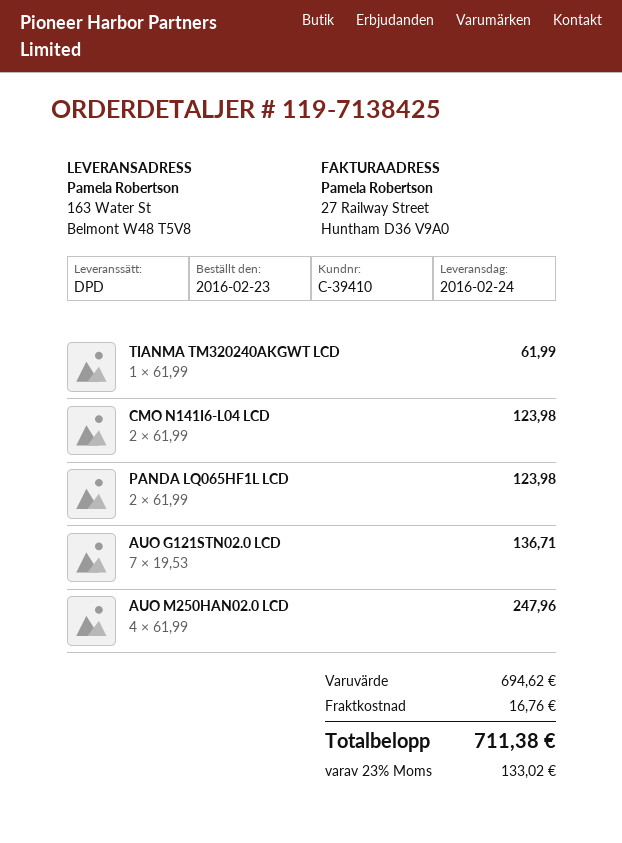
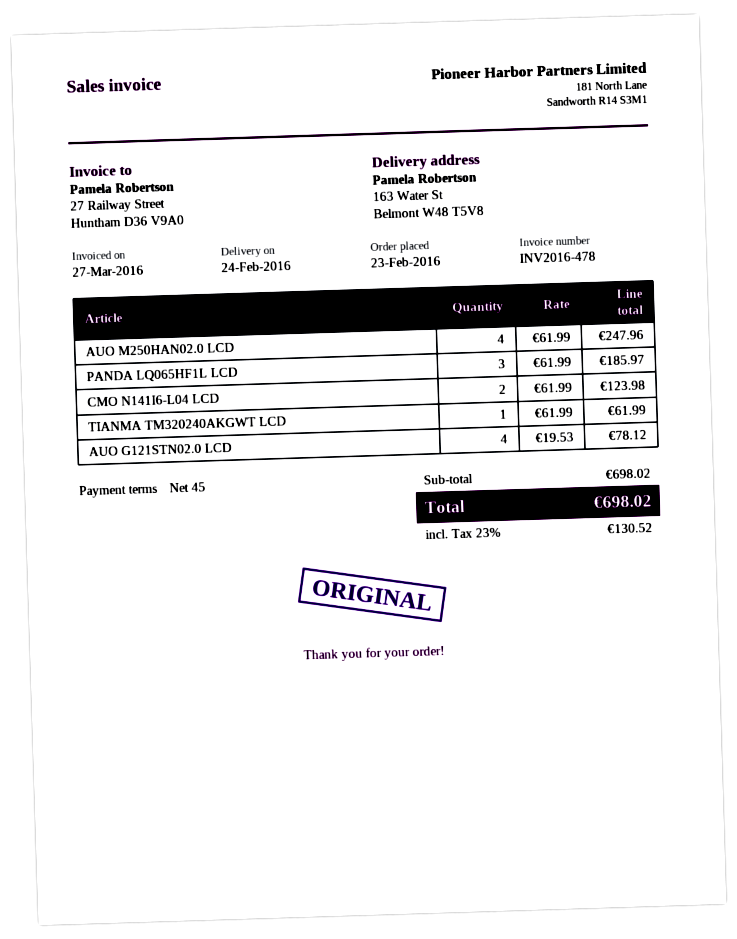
PANDA LQ065HF1L LCD: 2 x 61.99 = 123.98 -> 3 x 61.99 = 185.97
AUO G121STN02.0 LCD: 7 x 19.53 = 136.71 -> 4 x 19.53 = 78.12
subtotal: 694.62 -> 698.02
shipping: 16.76 -> none
tax: 23% = 133.02 -> 23% = 130.52
total: 711.38 -> 698.02

